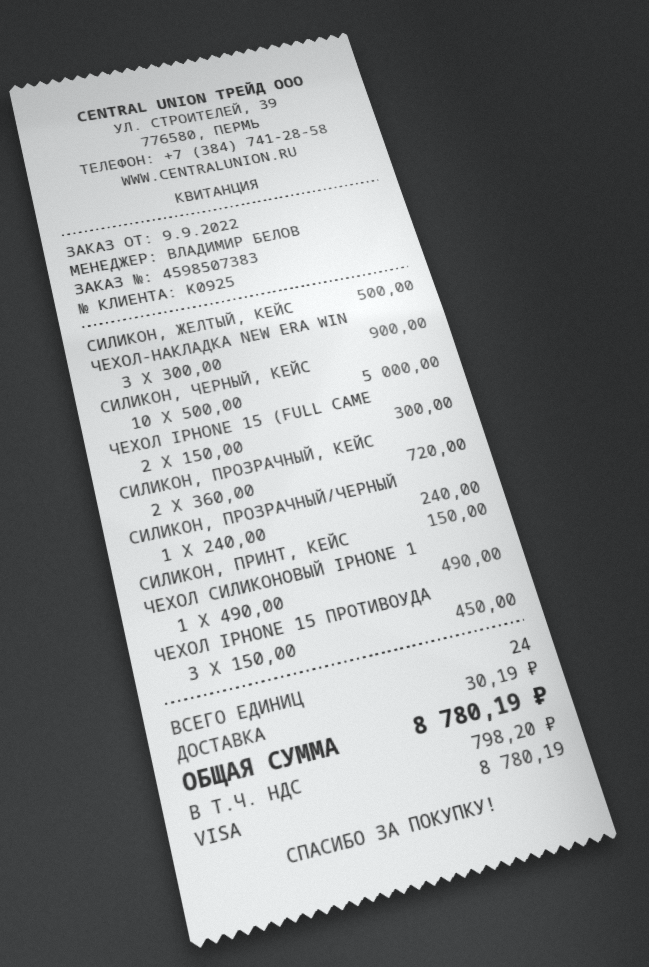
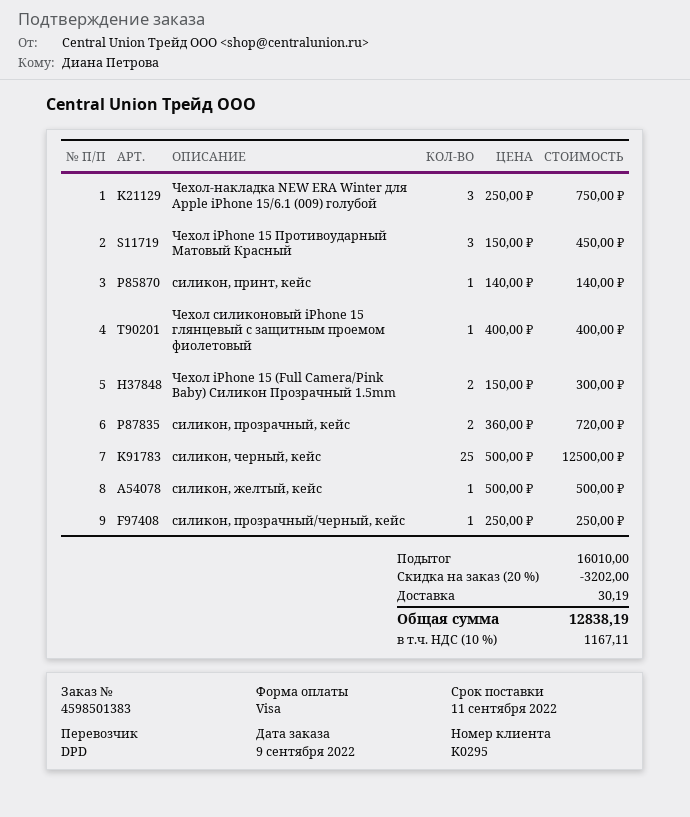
order number: 4598507383 -> 4598501383
customer number: K0925 -> K0295
ЧЕХОЛ-НАКЛАДКА NEW ERA WIN: 3 x 300.00 = 900.00 -> 3 x 250.00 = 750.00
СИЛИКОН, ЧЕРНЫЙ, КЕЙС: 10 x 500.00 = 5000.00 -> 25 x 500.00 = 12500.00
СИЛИКОН, ПРОЗРАЧНЫЙ/ЧЕРНЫЙ: 1 x 240.00 = 240.00 -> 1 x 250.00 = 250.00
СИЛИКОН, ПРИНТ, КЕЙС: 1 x 150.00 = 150.00 -> 1 x 140.00 = 140.00
ЧЕХОЛ СИЛИКОНОВЫЙ IPHONE 1: 1 x 490.00 = 490.00 -> 1 x 400.00 = 400.00
discount: none -> 20% = 3202.00
tax: 798.20 -> 1167.11
total: 8780.19 -> 12838.19

